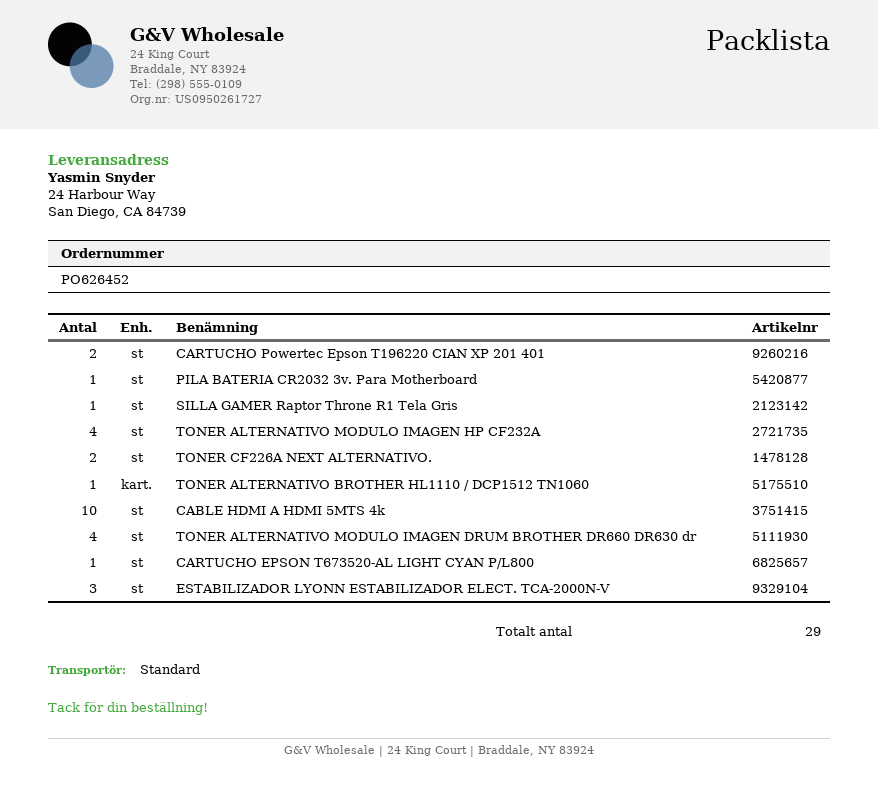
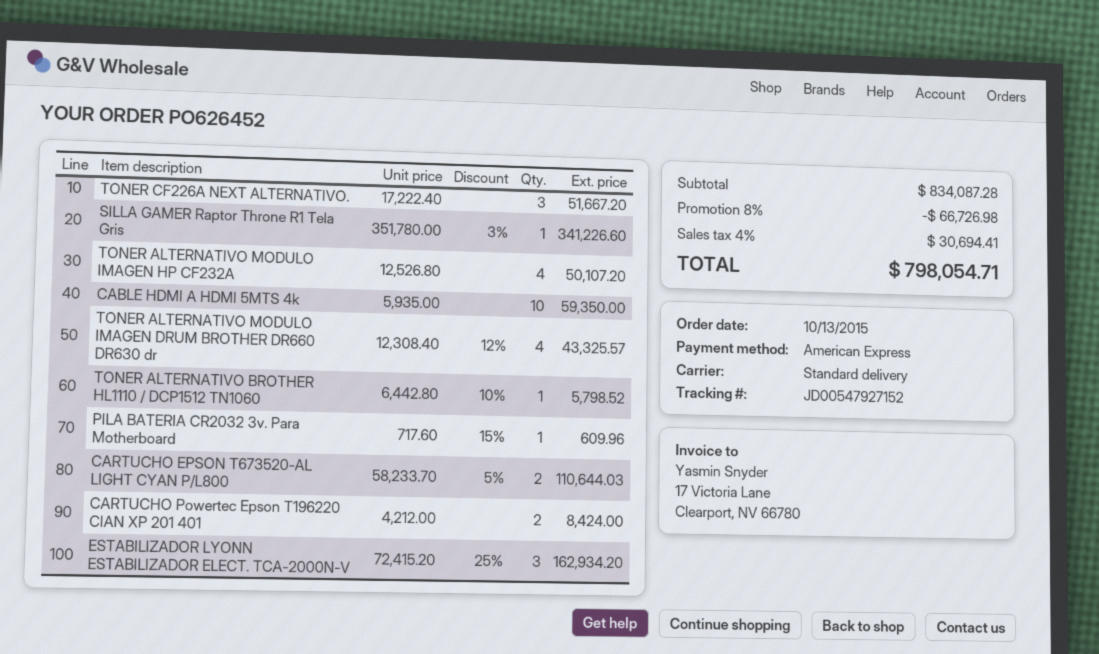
TONER CF226A NEXT ALTERNATIVO.: 2 -> 3
CARTUCHO EPSON T673520-AL LIGHT CYAN P/L800: 1 -> 2

